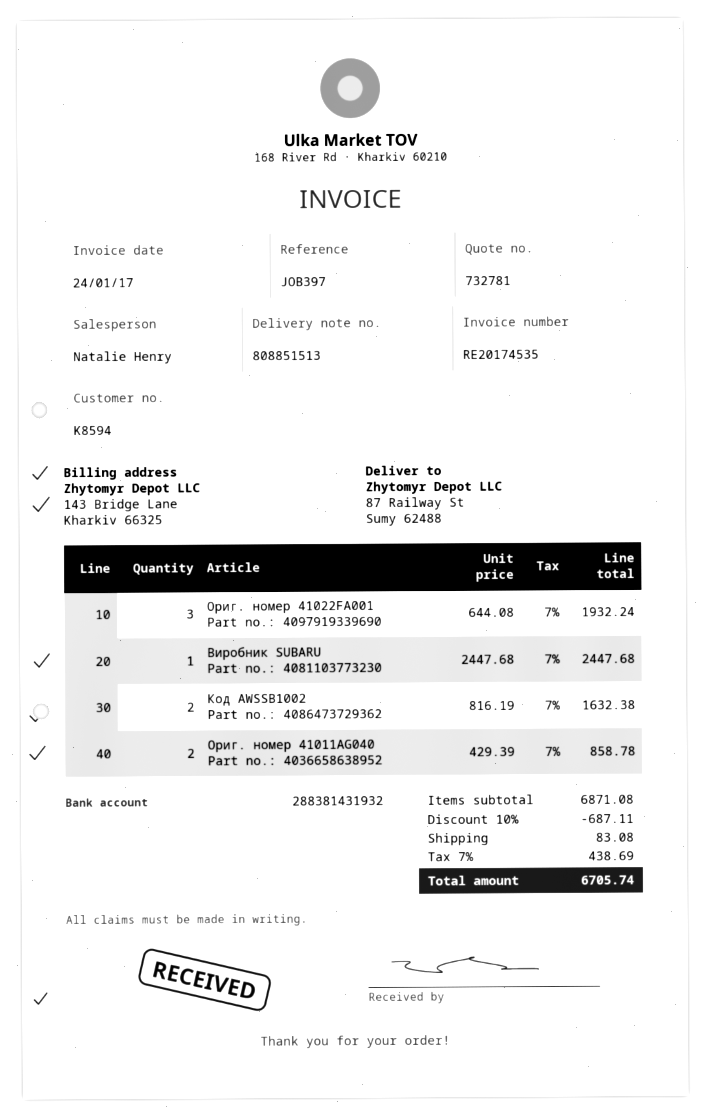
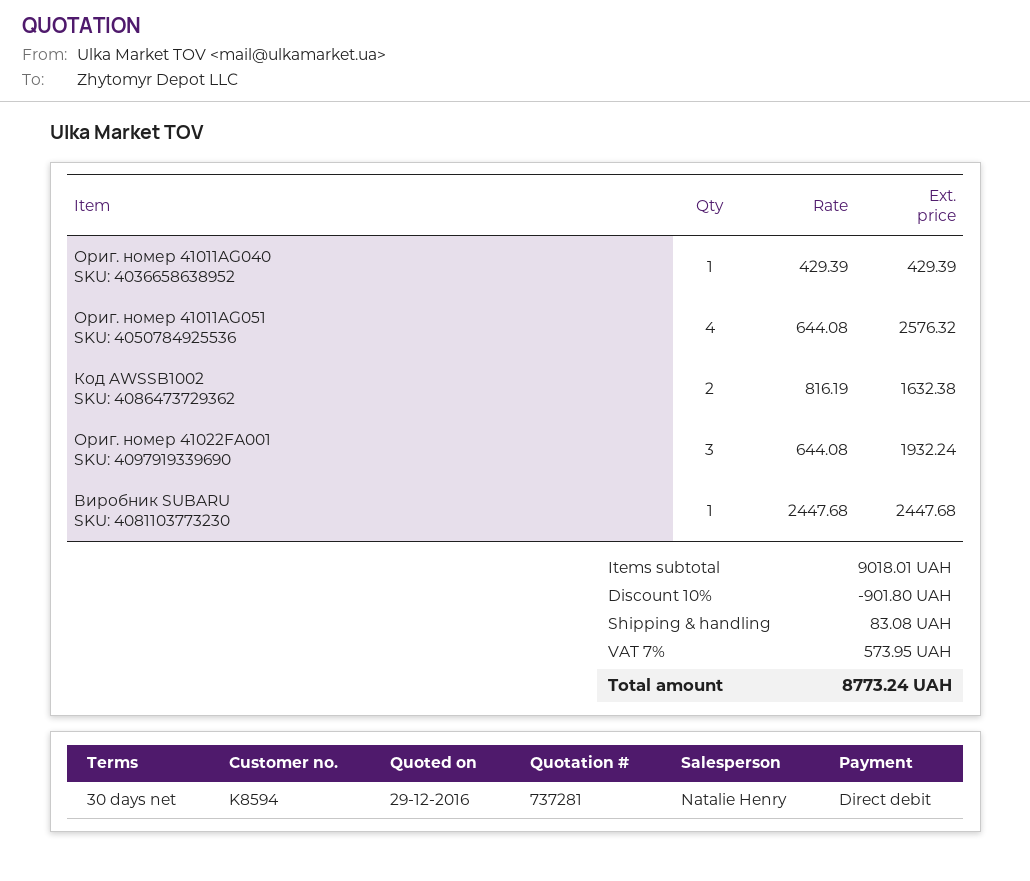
quote number: 732781 -> 737281
Ориг. номер 41011AG040: 2 x 429.39 = 858.78 -> 1 x 429.39 = 429.39
Ориг. номер 41011AG051: none -> 4 x 644.08 = 2576.32
subtotal: 6871.08 -> 9018.01
discount: 10% = 687.11 -> 10% = 901.80
tax: 7% = 438.69 -> 7% = 573.95
total: 6705.74 -> 8773.24

